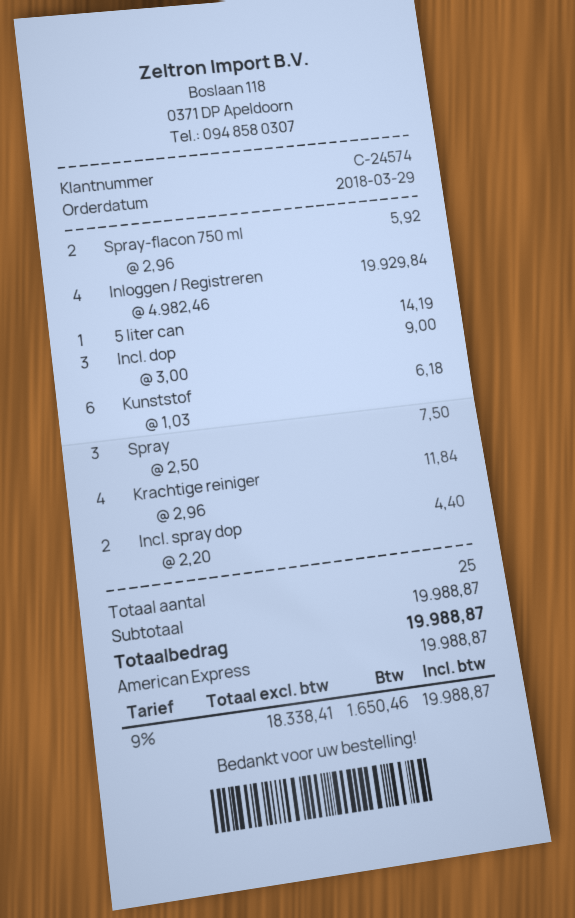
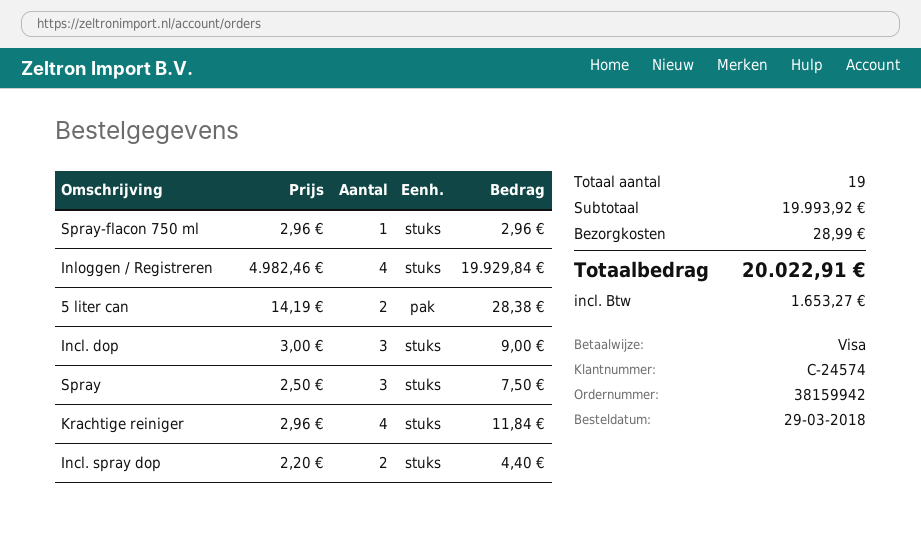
payment method: American Express -> Visa
Spray-flacon 750 ml: 2 x 2.96 = 5.92 -> 1 x 2.96 = 2.96
5 liter can: 1 x 14.19 = 14.19 -> 2 x 14.19 = 28.38
Kunststof: 6 x 1.03 = 6.18 -> none
total quantity: 25 -> 19
subtotal: 19988.87 -> 19993.92
shipping: none -> 28.99
tax: 1650.46 -> 1653.27
total: 19988.87 -> 20022.91

